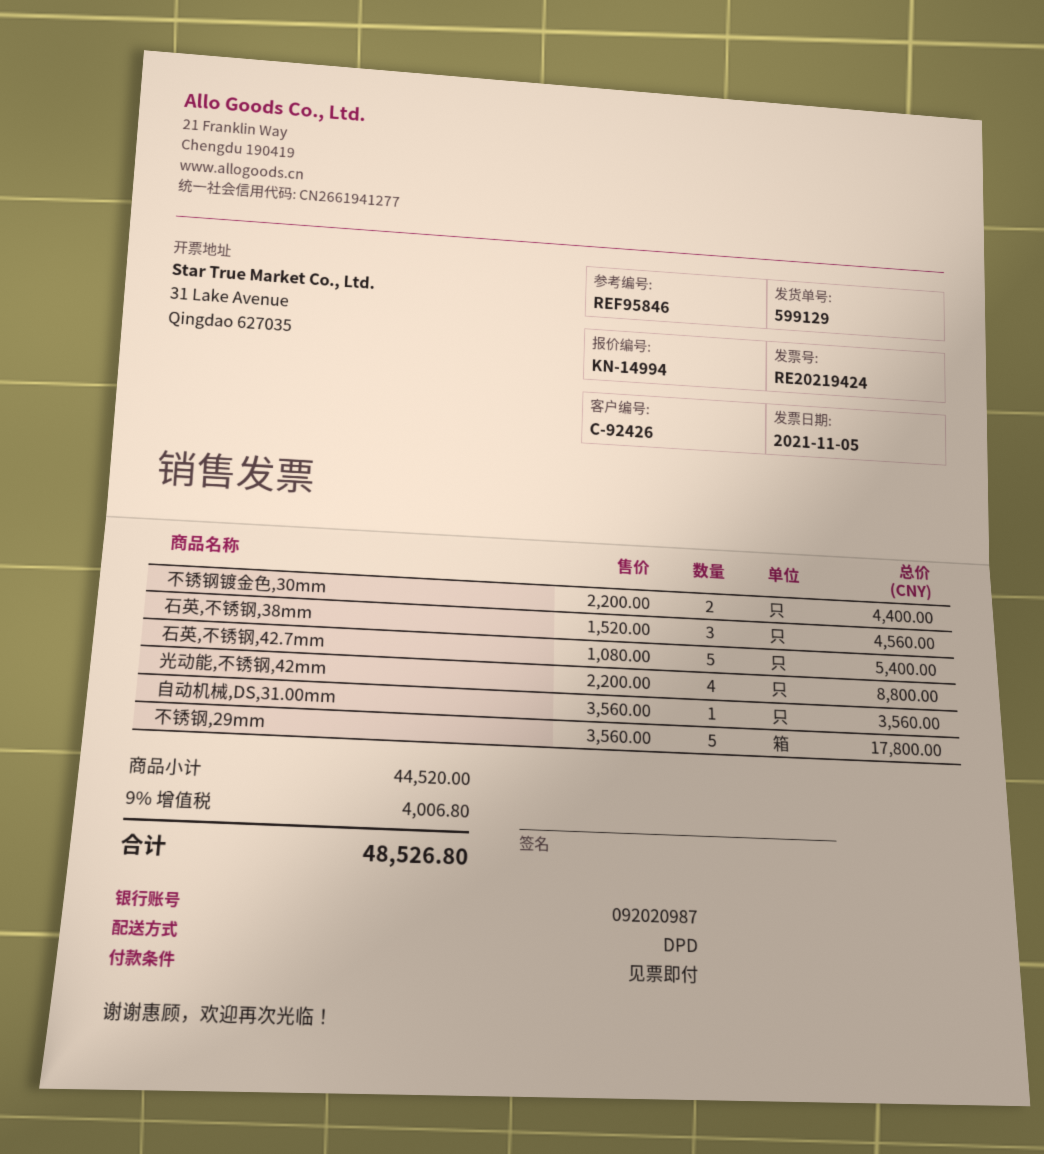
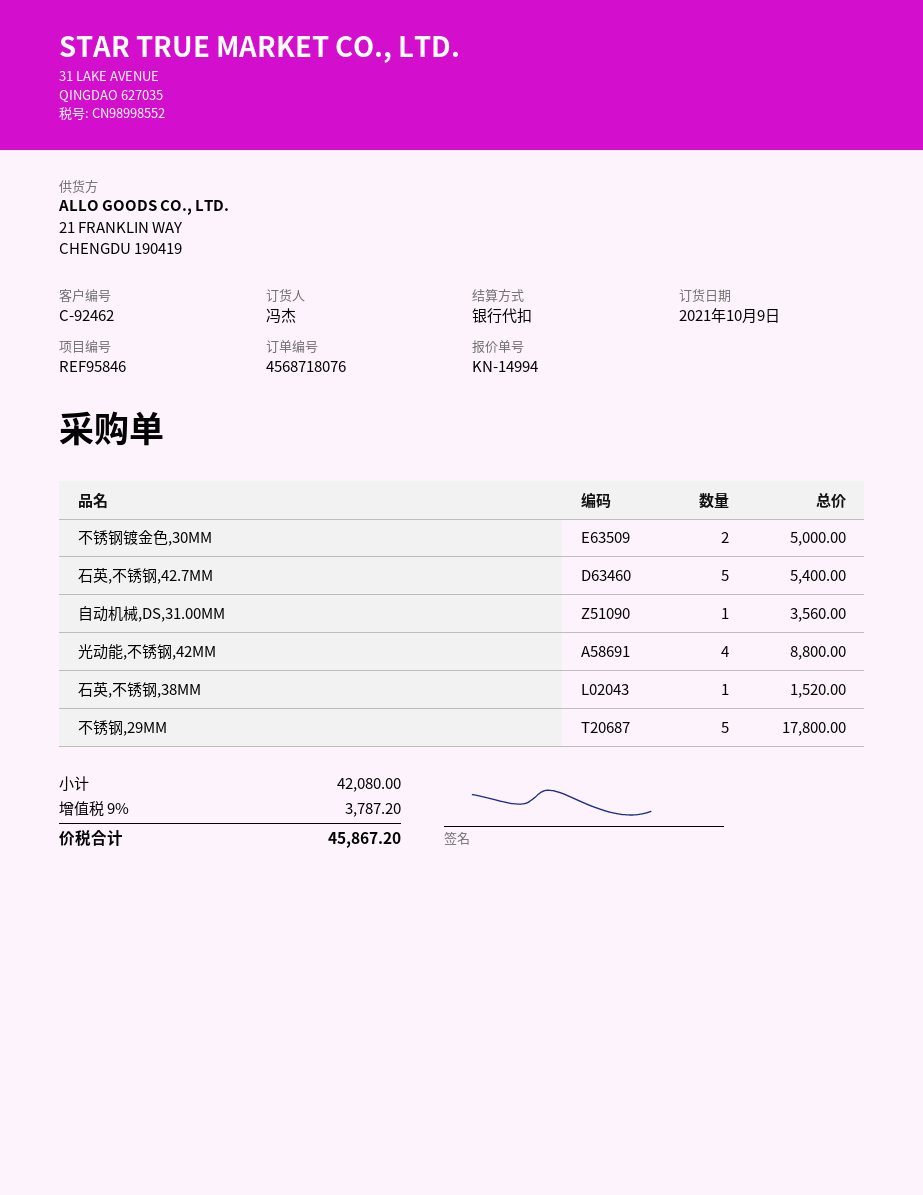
customer number: C-92426 -> C-92462
不锈钢镀金色,30mm: 2 for 4400.00 -> 2 for 5000.00
石英,不锈钢,38mm: 3 for 4560.00 -> 1 for 1520.00
subtotal: 44520.00 -> 42080.00
tax: 9% = 4006.80 -> 9% = 3787.20
total: 48526.80 -> 45867.20

